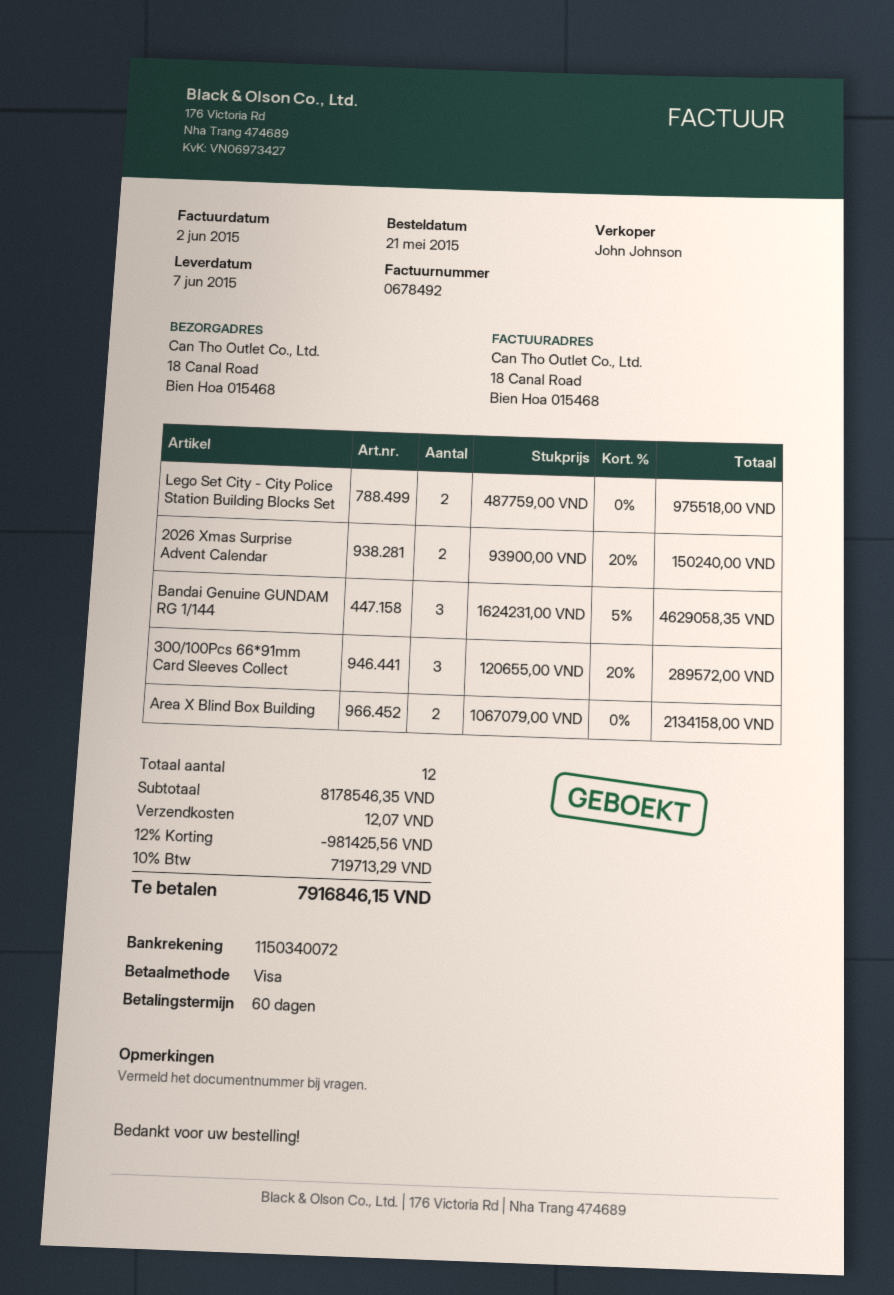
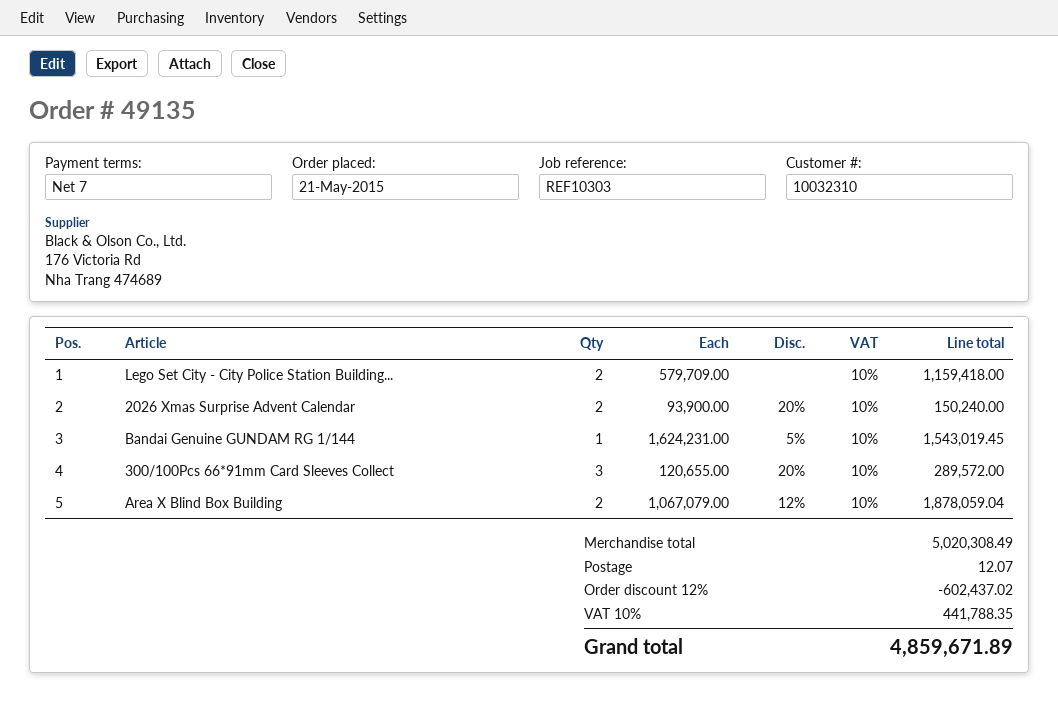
payment terms: 60 days -> 7 days
Lego Set City - City Police Station Building Blocks Set: 2 x 487759.00 = 975518.00 -> 2 x 579709.00 = 1159418.00
Bandai Genuine GUNDAM RG 1/144: 3 x 1624231.00 - 5% = 4629058.35 -> 1 x 1624231.00 - 5% = 1543019.45
Area X Blind Box Building: 2 x 1067079.00 = 2134158.00 -> 2 x 1067079.00 - 12% = 1878059.04
subtotal: 8178546.35 -> 5020308.49
discount: 12% = 981425.56 -> 12% = 602437.02
tax: 10% = 719713.29 -> 10% = 441788.35
total: 7916846.15 -> 4859671.89

